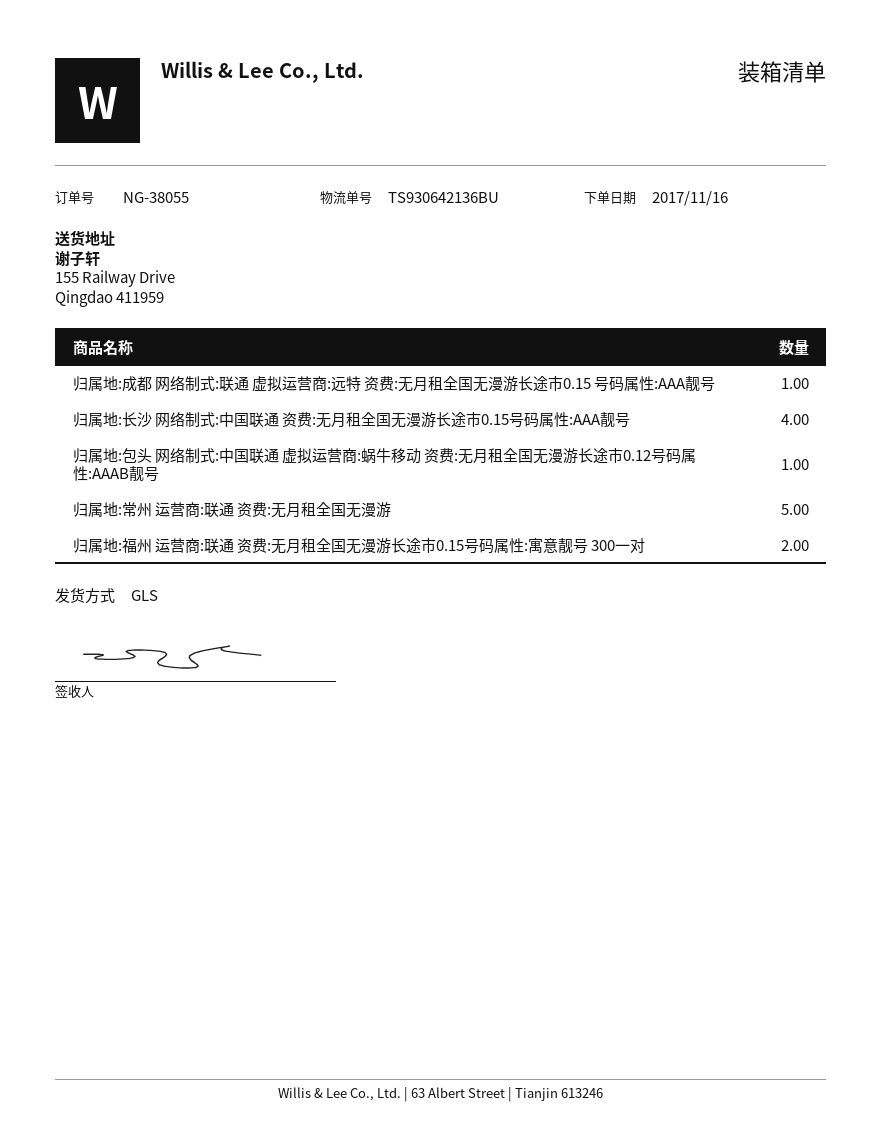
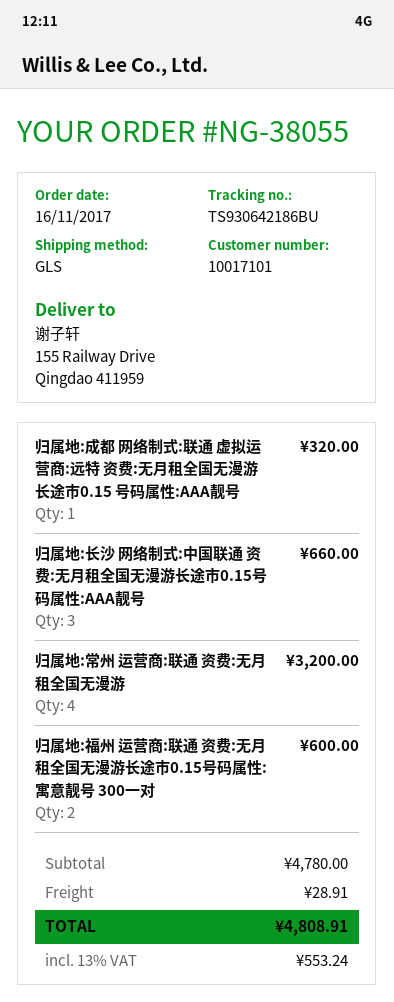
tracking number: TS930642136BU -> TS930642186BU
归属地:长沙 网络制式:中国联通 资费:无月租全国无漫游长途市0.15号码属性:AAA靓号: 4 -> 3
归属地:包头 网络制式:中国联通 虚拟运营商:蜗牛移动 资费:无月租全国无漫游长途市0.12号码属性:AAAB靓号: 1 -> none
归属地:常州 运营商:联通 资费:无月租全国无漫游: 5 -> 4

